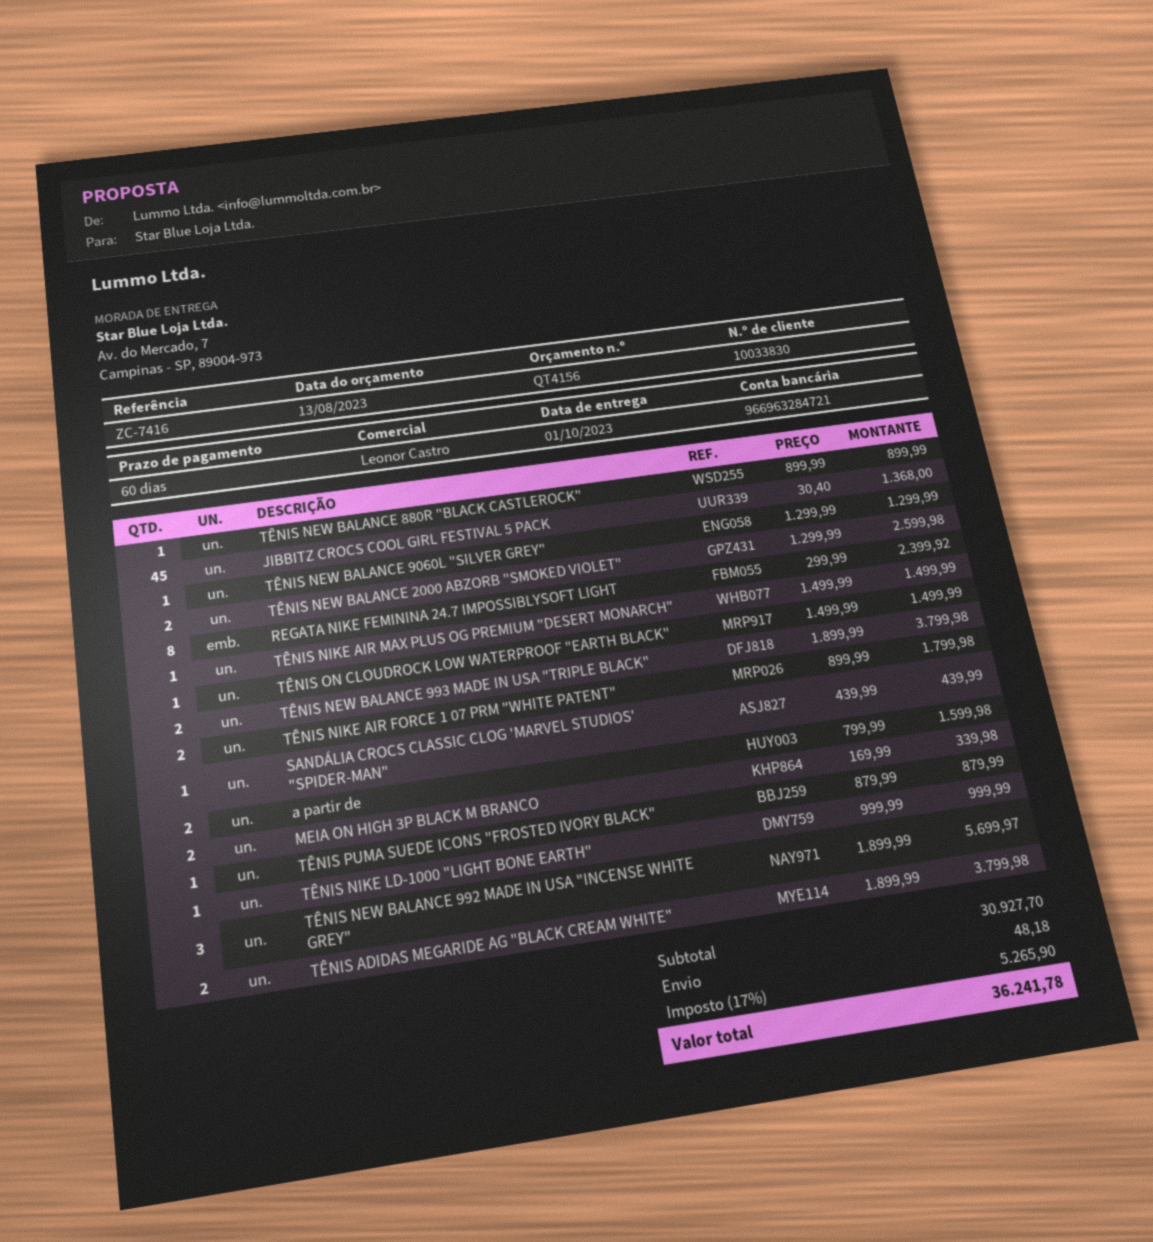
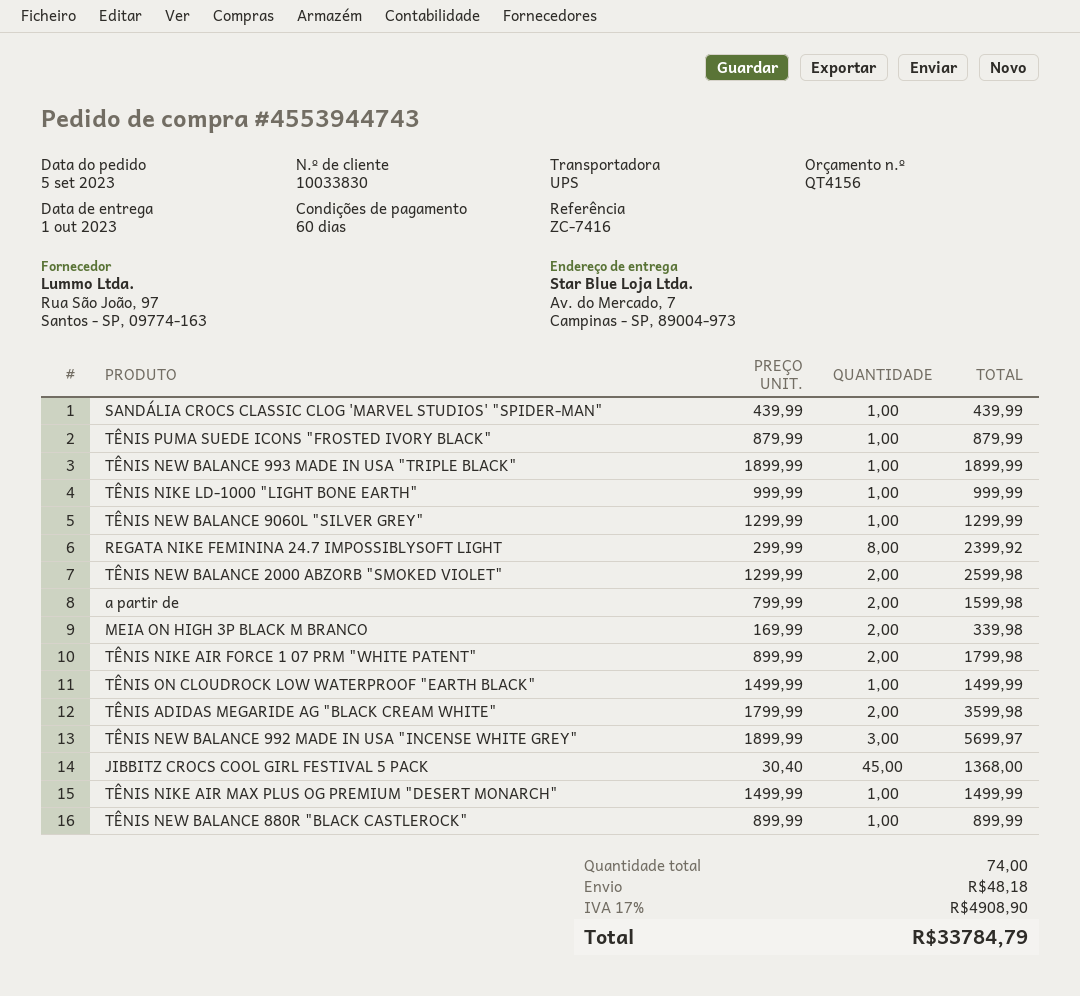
TÊNIS NEW BALANCE 993 MADE IN USA "TRIPLE BLACK": 2 x 1899.99 = 3799.98 -> 1 x 1899.99 = 1899.99
TÊNIS ADIDAS MEGARIDE AG "BLACK CREAM WHITE": 2 x 1899.99 = 3799.98 -> 2 x 1799.99 = 3599.98
tax: 17% = 5265.90 -> 17% = 4908.90
total: 36241.78 -> 33784.79

